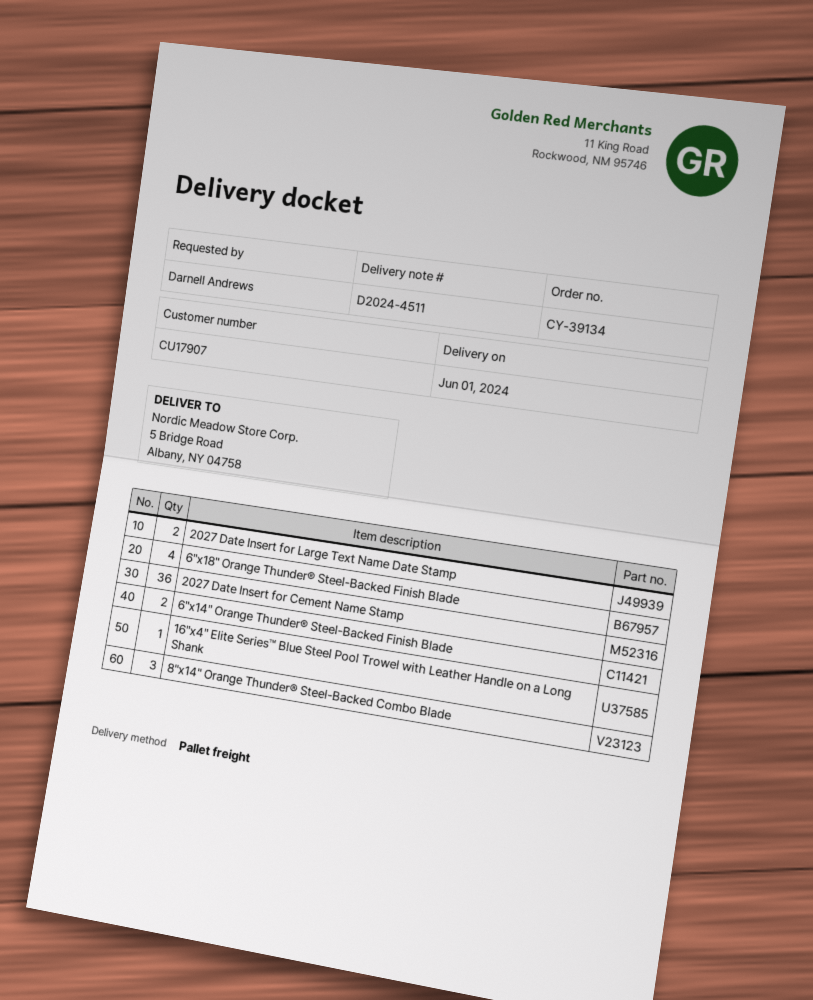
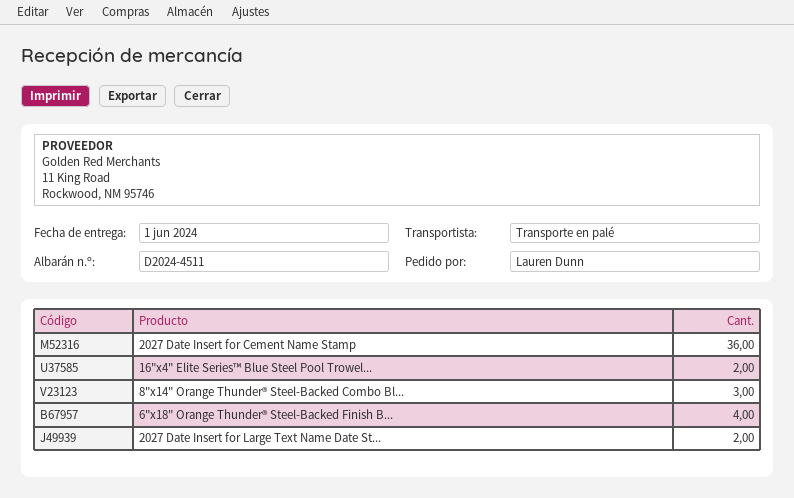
ordered by: Darnell Andrews -> Lauren Dunn
6"x14" Orange Thunder® Steel-Backed Finish Blade: 2 -> none
16"x4" Elite Series™ Blue Steel Pool Trowel with Leather Handle on a Long Shank: 1 -> 2

